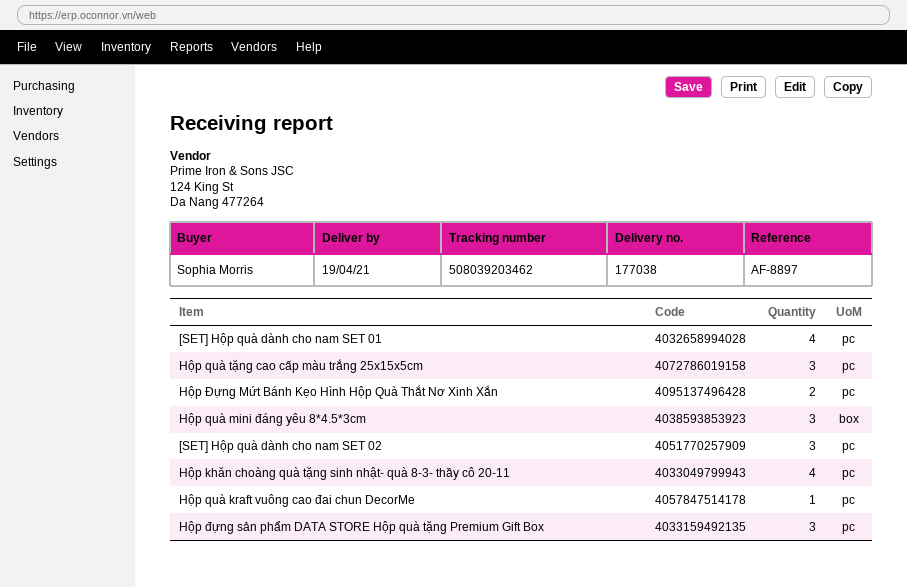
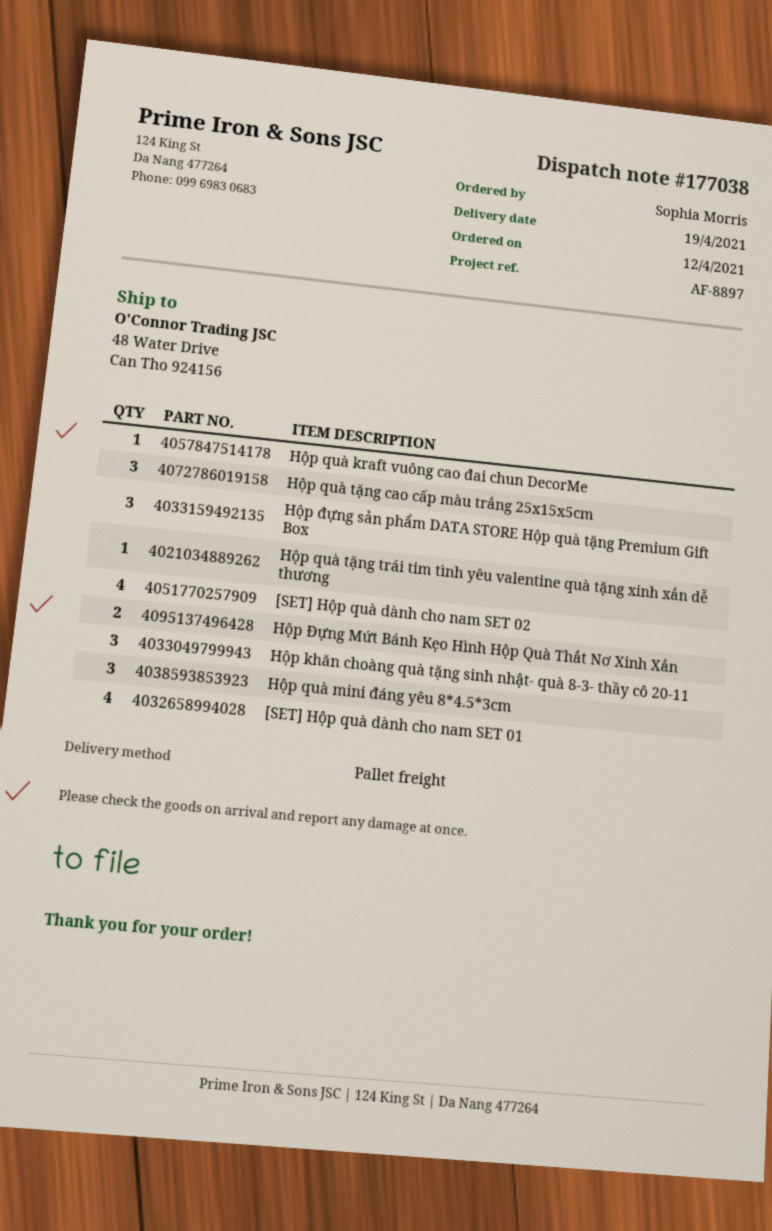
[SET] Hộp quà dành cho nam SET 02: 3 -> 4
Hộp khăn choàng quà tặng sinh nhật- quà 8-3- thầy cô 20-11: 4 -> 3
Hộp quà tặng trái tim tình yêu valentine quà tặng xinh xắn dễ thương: none -> 1

